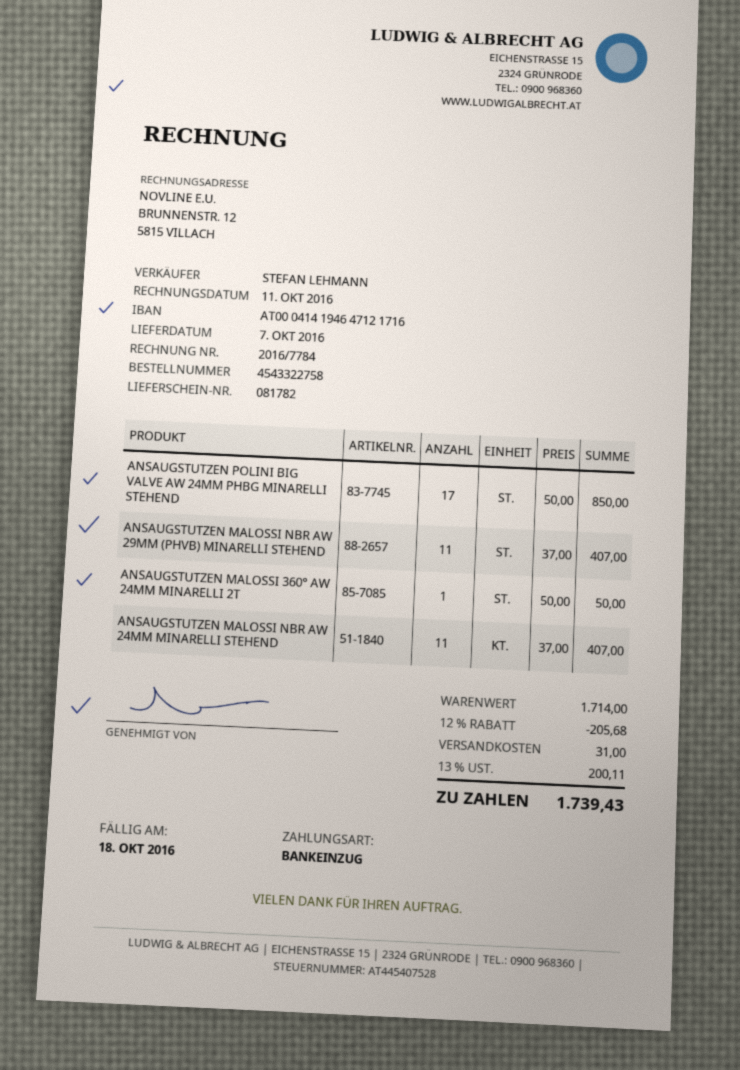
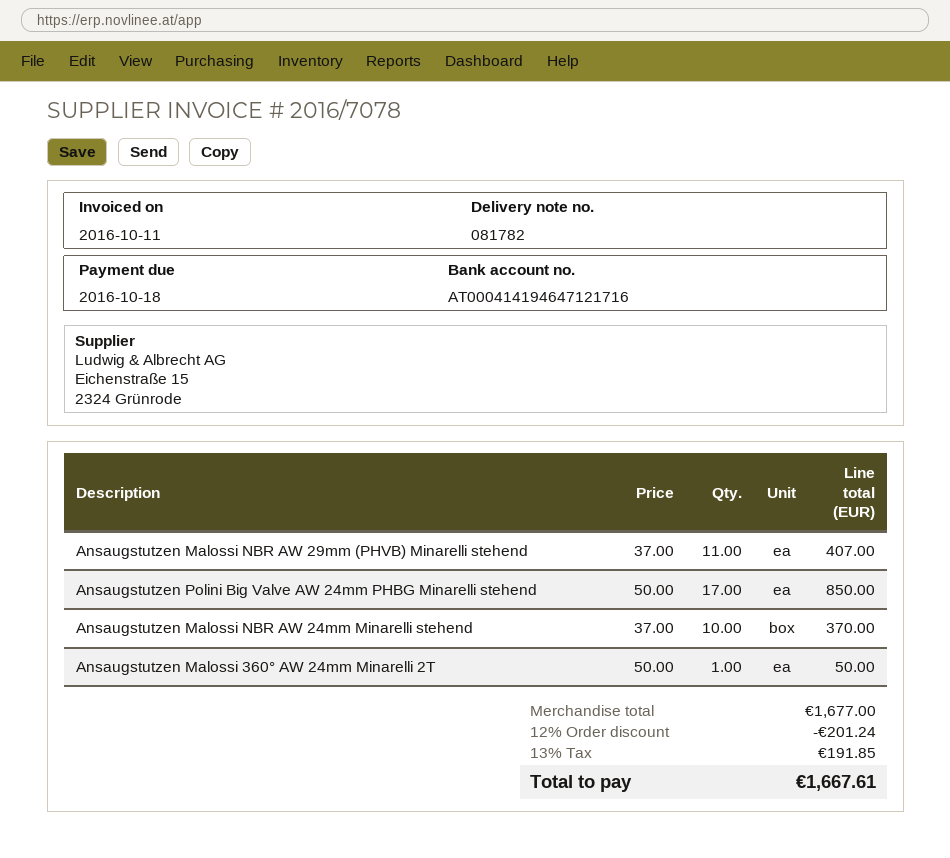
invoice number: 2016/7784 -> 2016/7078
ANSAUGSTUTZEN MALOSSI NBR AW 24MM MINARELLI STEHEND: 11 x 37.00 = 407.00 -> 10 x 37.00 = 370.00
subtotal: 1714.00 -> 1677.00
discount: 12% = 205.68 -> 12% = 201.24
shipping: 31.00 -> none
tax: 13% = 200.11 -> 13% = 191.85
total: 1739.43 -> 1667.61

